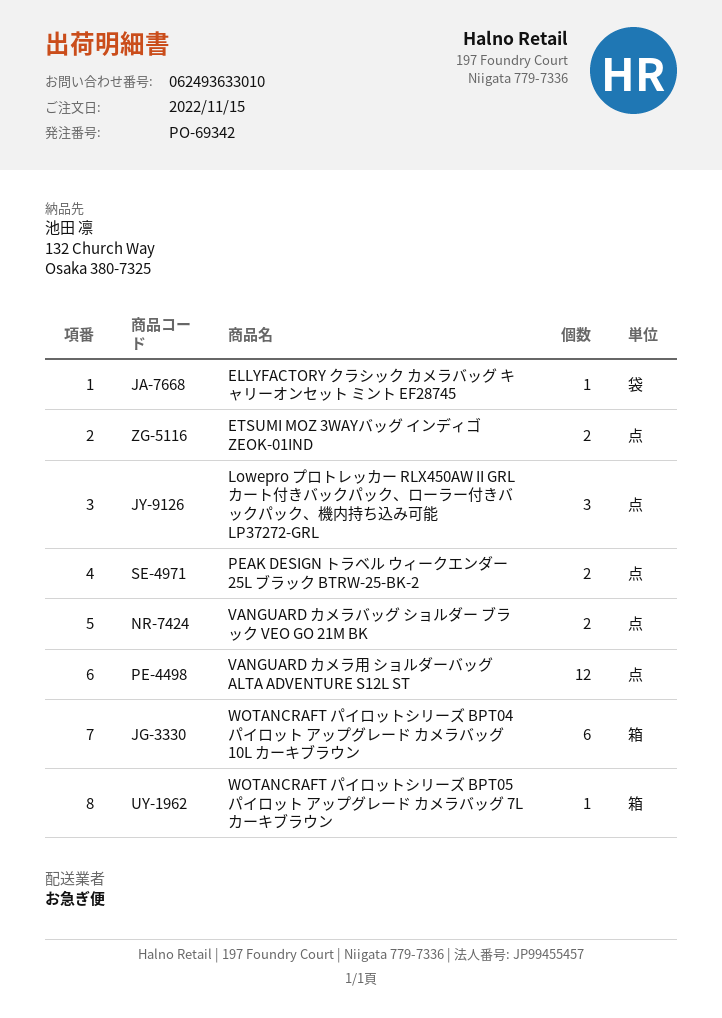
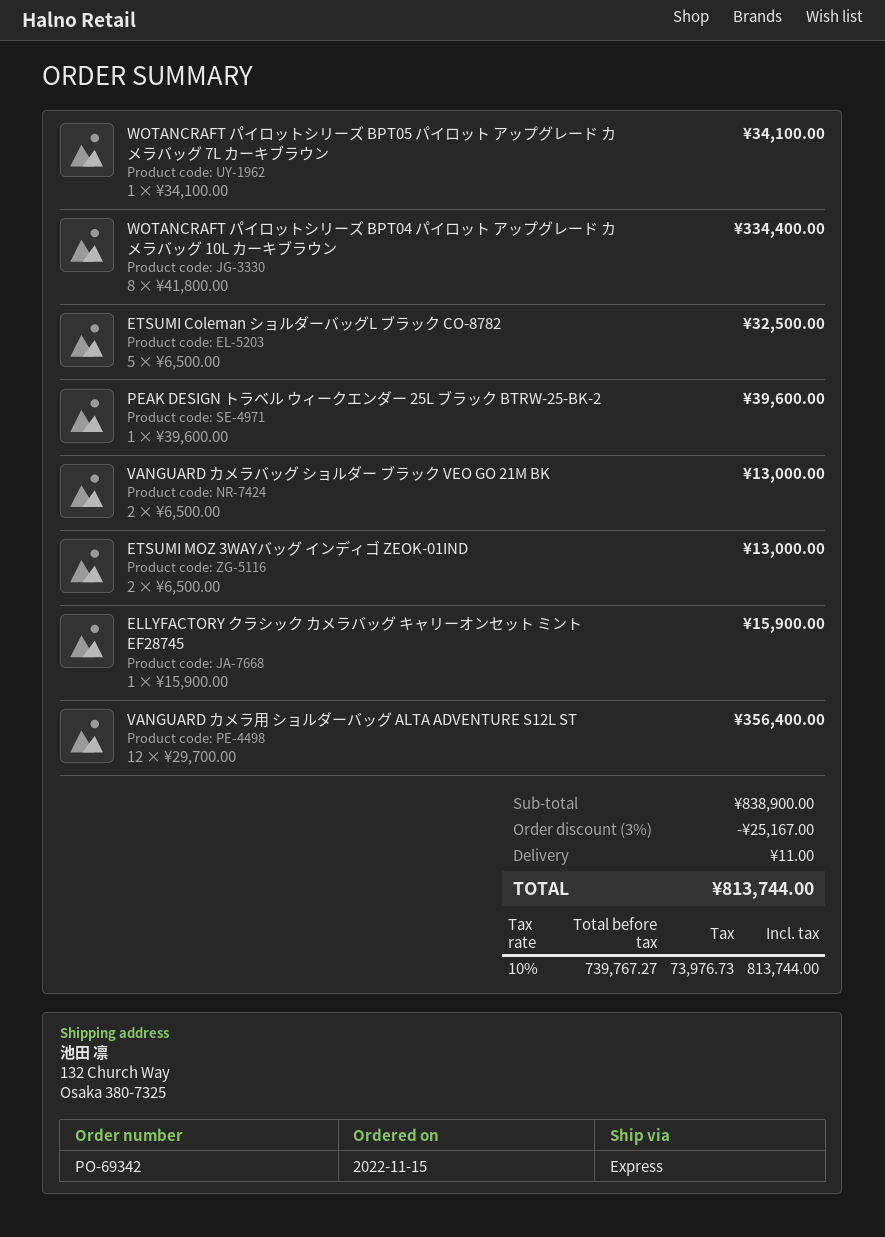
Lowepro プロトレッカー RLX450AW II GRL カート付きバックパック、ローラー付きバックパック、機内持ち込み可能 LP37272-GRL: 3 -> none
PEAK DESIGN トラベル ウィークエンダー 25L ブラック BTRW-25-BK-2: 2 -> 1
WOTANCRAFT パイロットシリーズ BPT04 パイロット アップグレード カメラバッグ 10L カーキブラウン: 6 -> 8
ETSUMI Coleman ショルダーバッグL ブラック CO-8782: none -> 5

